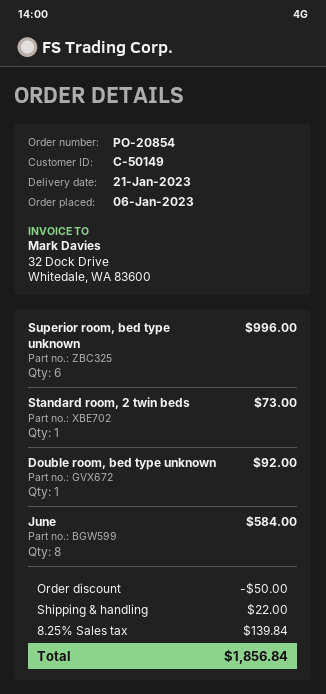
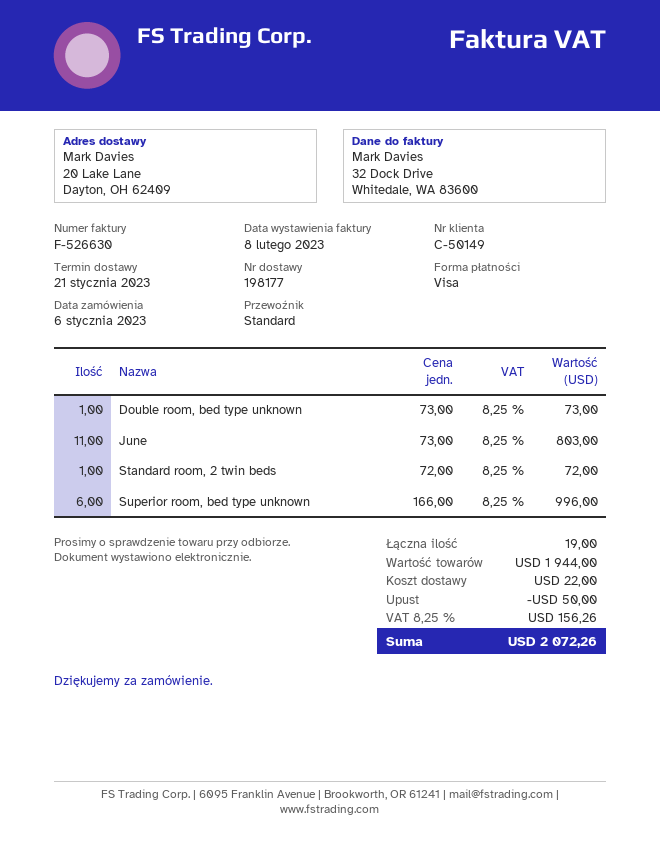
Standard room, 2 twin beds: 1 for 73.00 -> 1 for 72.00
Double room, bed type unknown: 1 for 92.00 -> 1 for 73.00
June: 8 for 584.00 -> 11 for 803.00
tax: 8.25% = 139.84 -> 8.25% = 156.26
total: 1856.84 -> 2072.26

